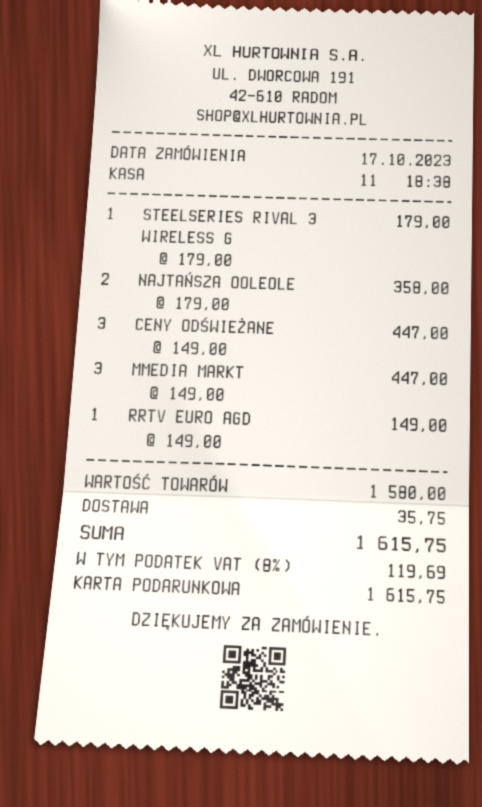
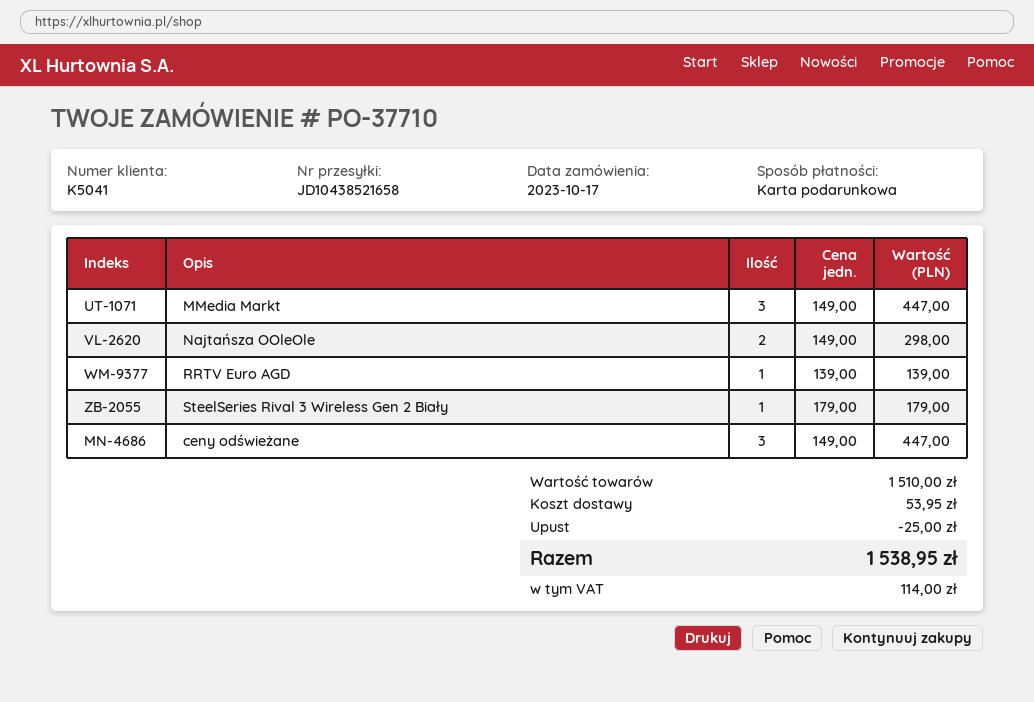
NAJTAŃSZA OOLEOLE: 2 x 179.00 = 358.00 -> 2 x 149.00 = 298.00
RRTV EURO AGD: 1 x 149.00 = 149.00 -> 1 x 139.00 = 139.00
subtotal: 1580.00 -> 1510.00
discount: none -> 25.00
shipping: 35.75 -> 53.95
tax: 119.69 -> 114.00
total: 1615.75 -> 1538.95

